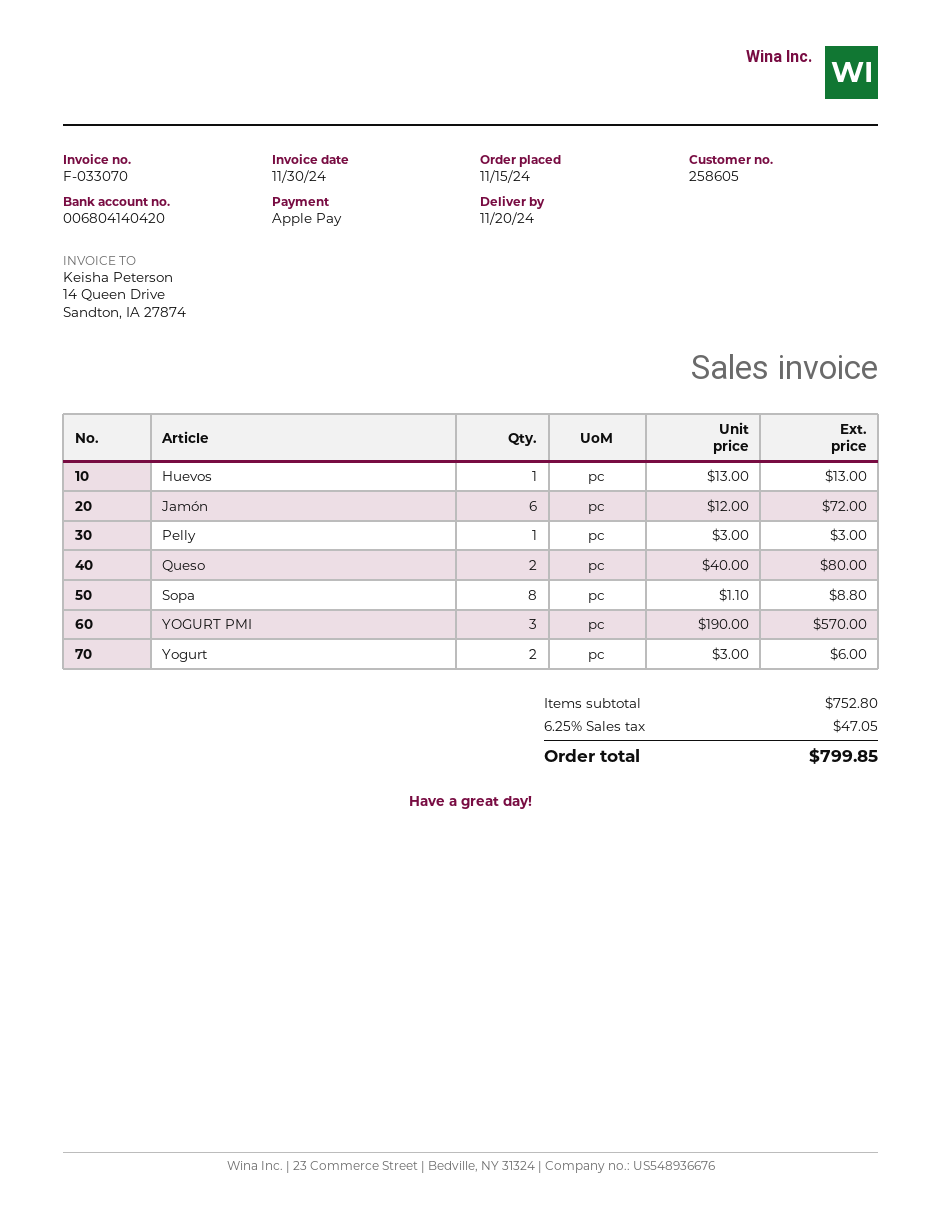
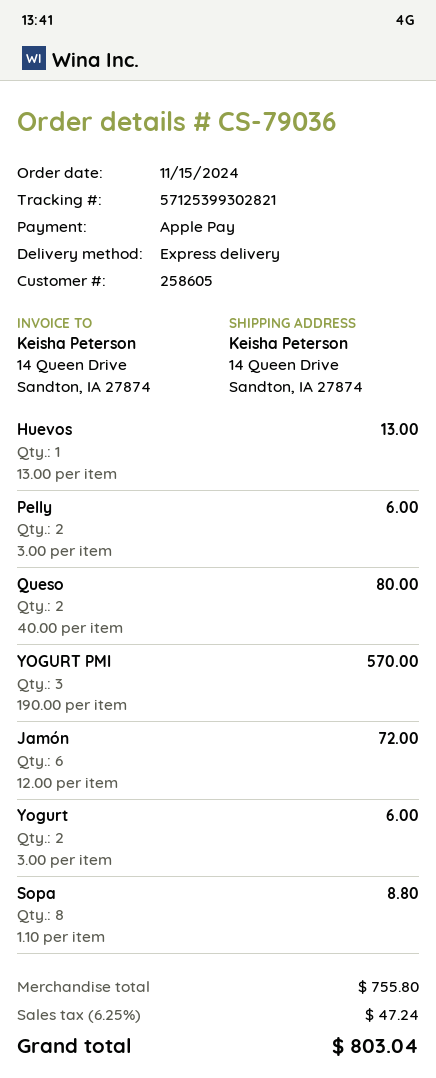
Pelly: 1 x 3.00 = 3.00 -> 2 x 3.00 = 6.00
subtotal: 752.80 -> 755.80
tax: 6.25% = 47.05 -> 6.25% = 47.24
total: 799.85 -> 803.04

